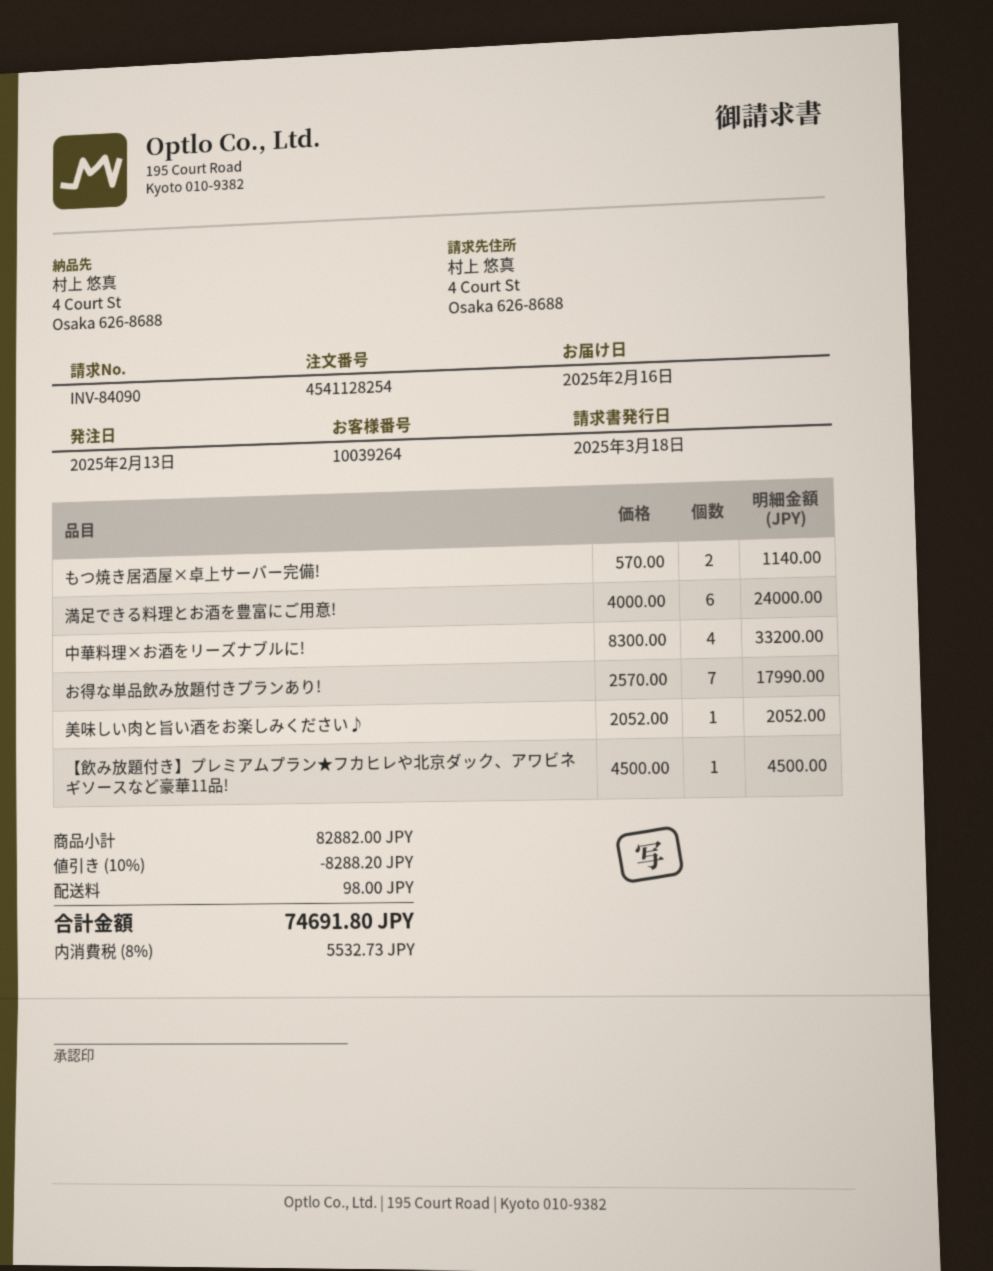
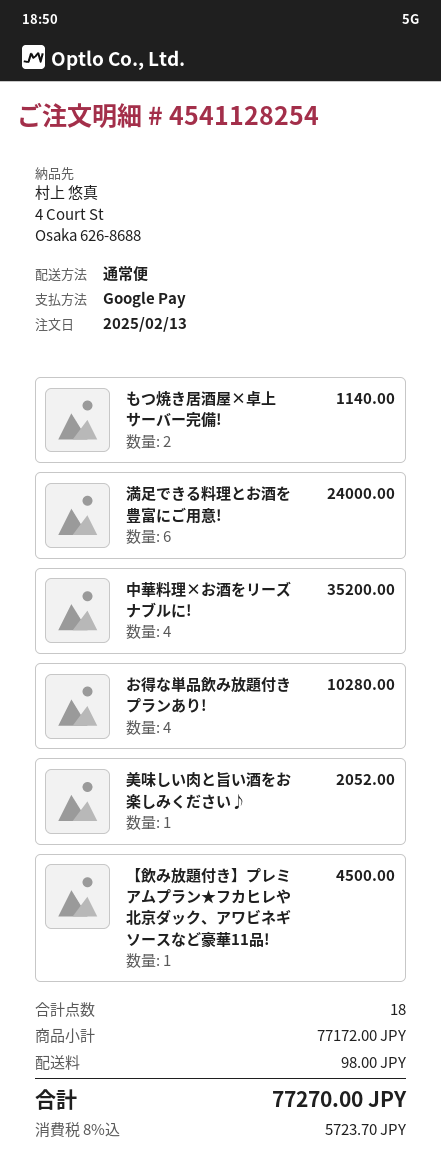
中華料理×お酒をリーズナブルに!: 4 for 33200.00 -> 4 for 35200.00
お得な単品飲み放題付きプランあり!: 7 for 17990.00 -> 4 for 10280.00
subtotal: 82882.00 -> 77172.00
discount: 10% = 8288.20 -> none
tax: 8% = 5532.73 -> 8% = 5723.70
total: 74691.80 -> 77270.00

